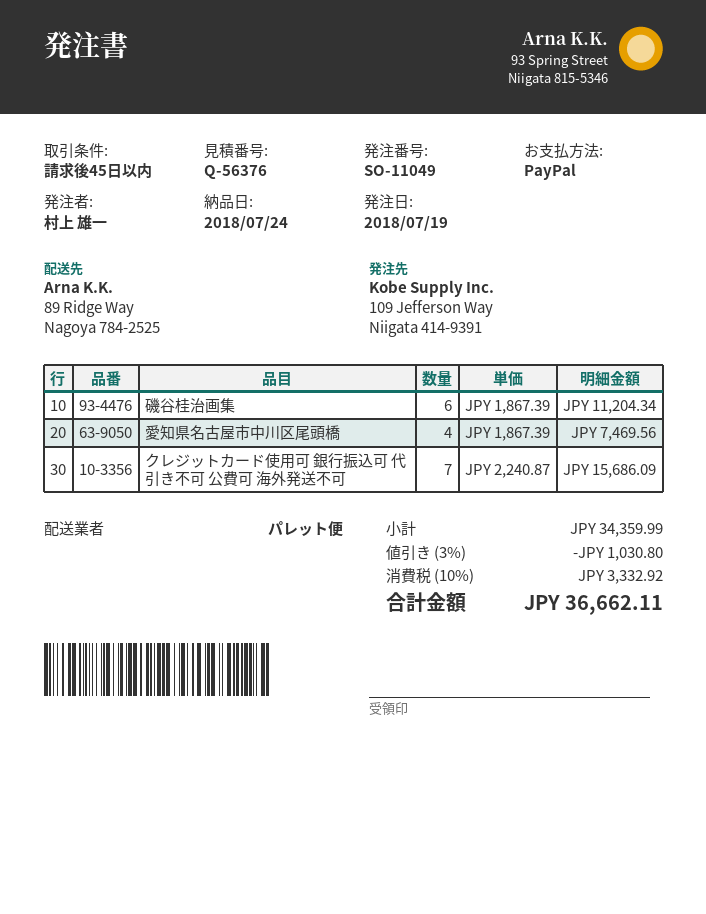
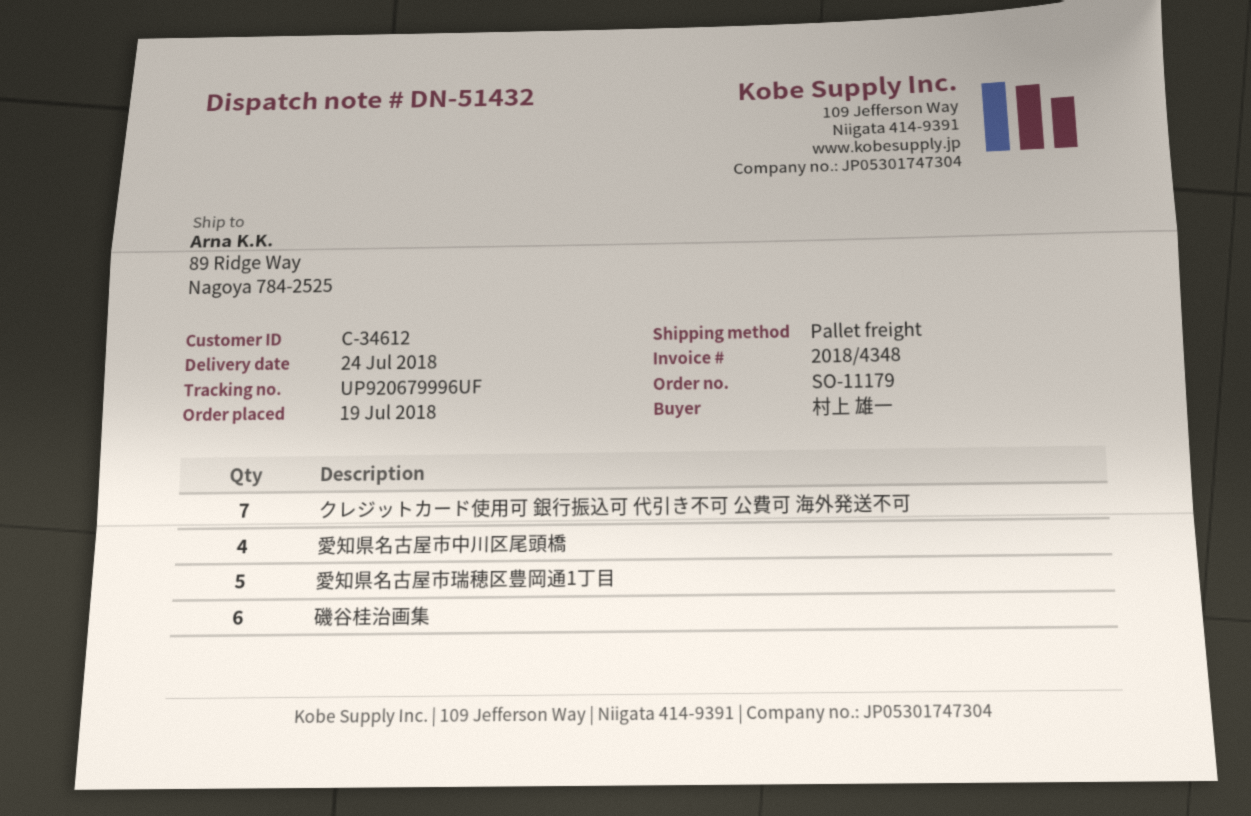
order number: SO-11049 -> SO-11179
愛知県名古屋市瑞穂区豊岡通1丁目: none -> 5

